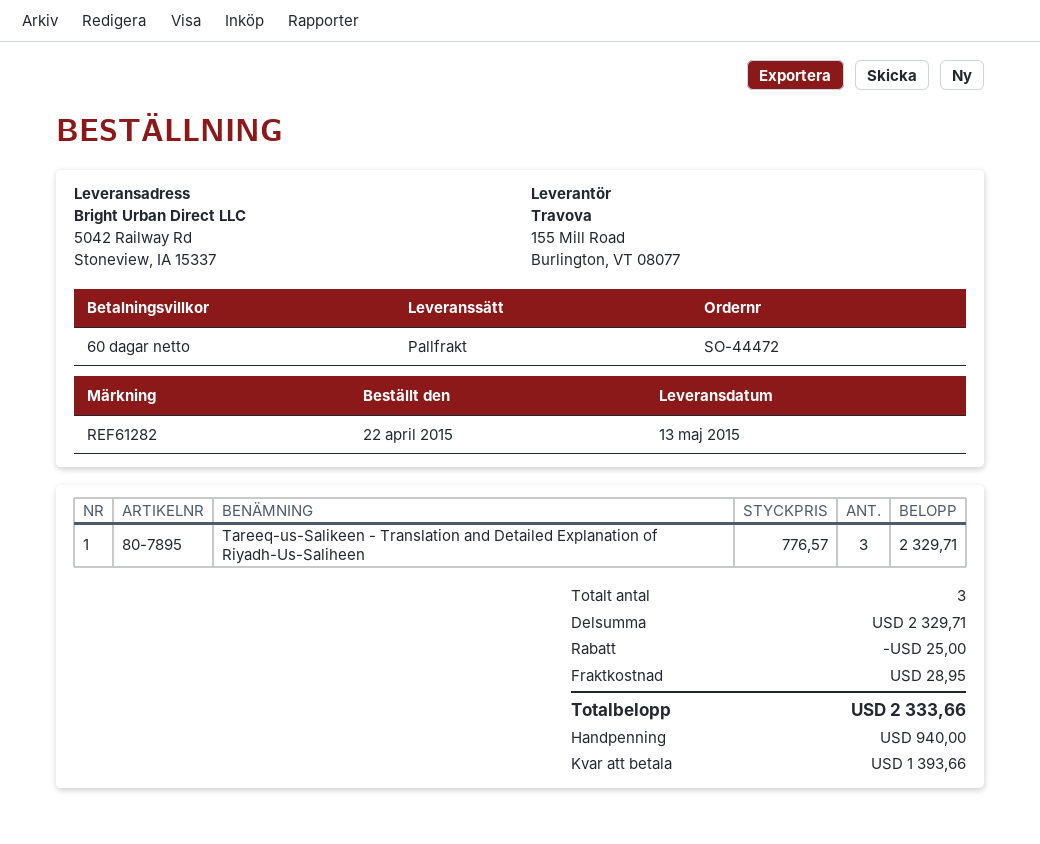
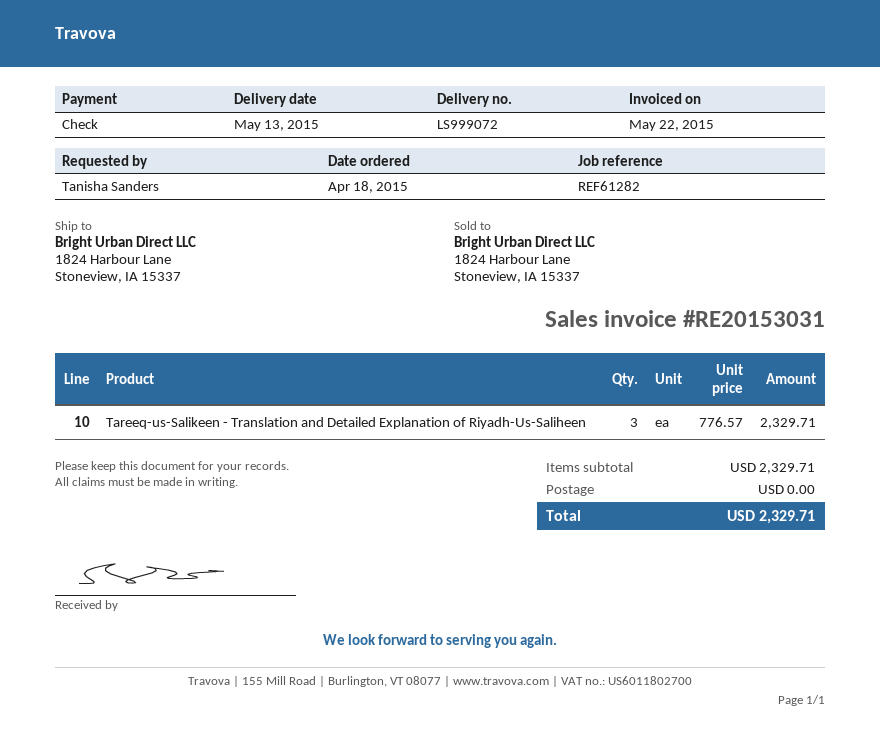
order date: 2015-04-22 -> 2015-04-18
ship to: 5042 Railway Rd, Stoneview, IA 15337 -> 1824 Harbour Lane, Stoneview, IA 15337
discount: 25.00 -> none
shipping: 28.95 -> 0.00
total: 2333.66 -> 2329.71

